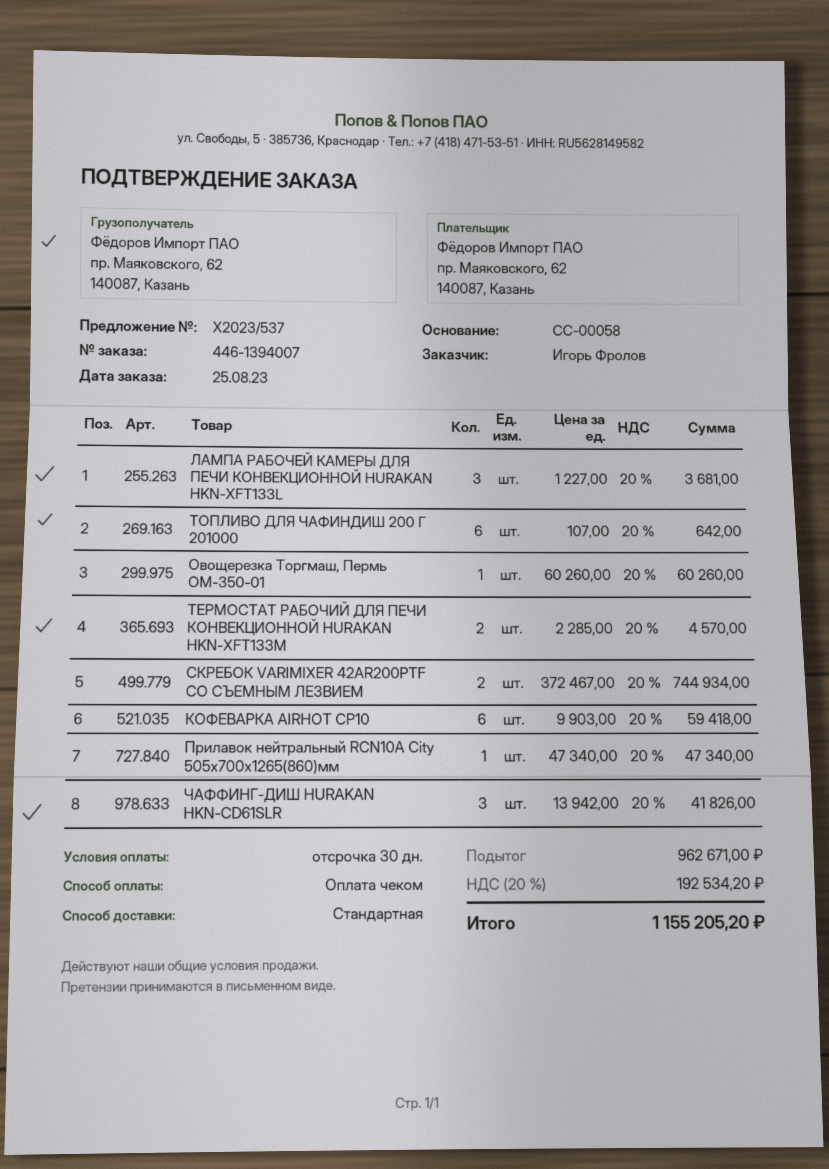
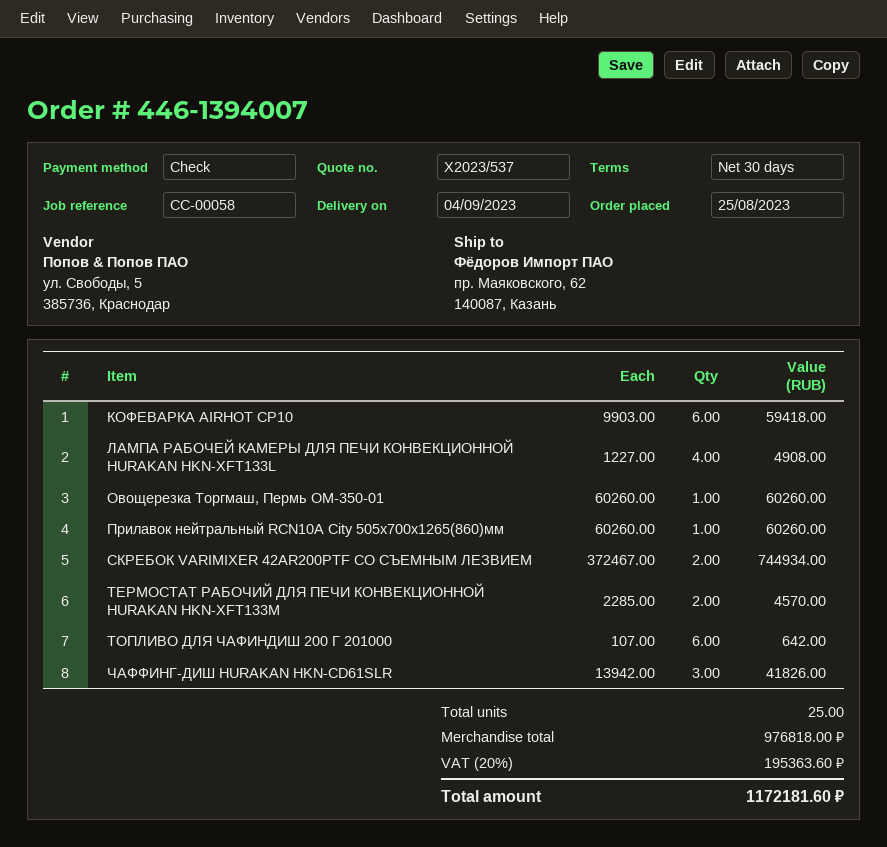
ЛАМПА РАБОЧЕЙ КАМЕРЫ ДЛЯ ПЕЧИ КОНВЕКЦИОННОЙ HURAKAN HKN-XFT133L: 3 x 1227.00 = 3681.00 -> 4 x 1227.00 = 4908.00
Прилавок нейтральный RCN10A City 505x700x1265(860)мм: 1 x 47340.00 = 47340.00 -> 1 x 60260.00 = 60260.00
subtotal: 962671.00 -> 976818.00
tax: 20% = 192534.20 -> 20% = 195363.60
total: 1155205.20 -> 1172181.60

